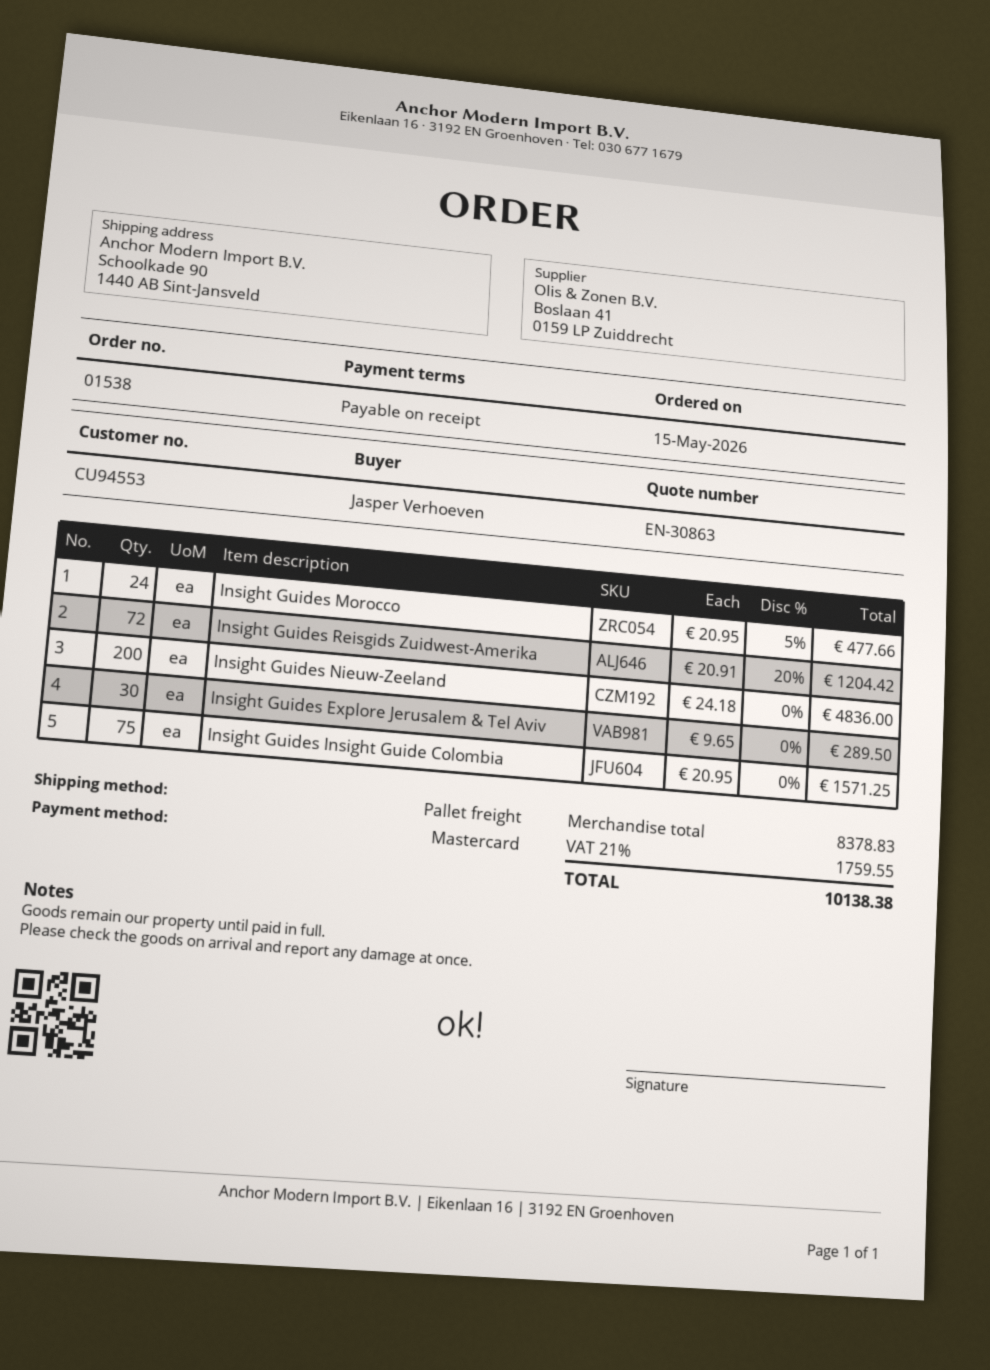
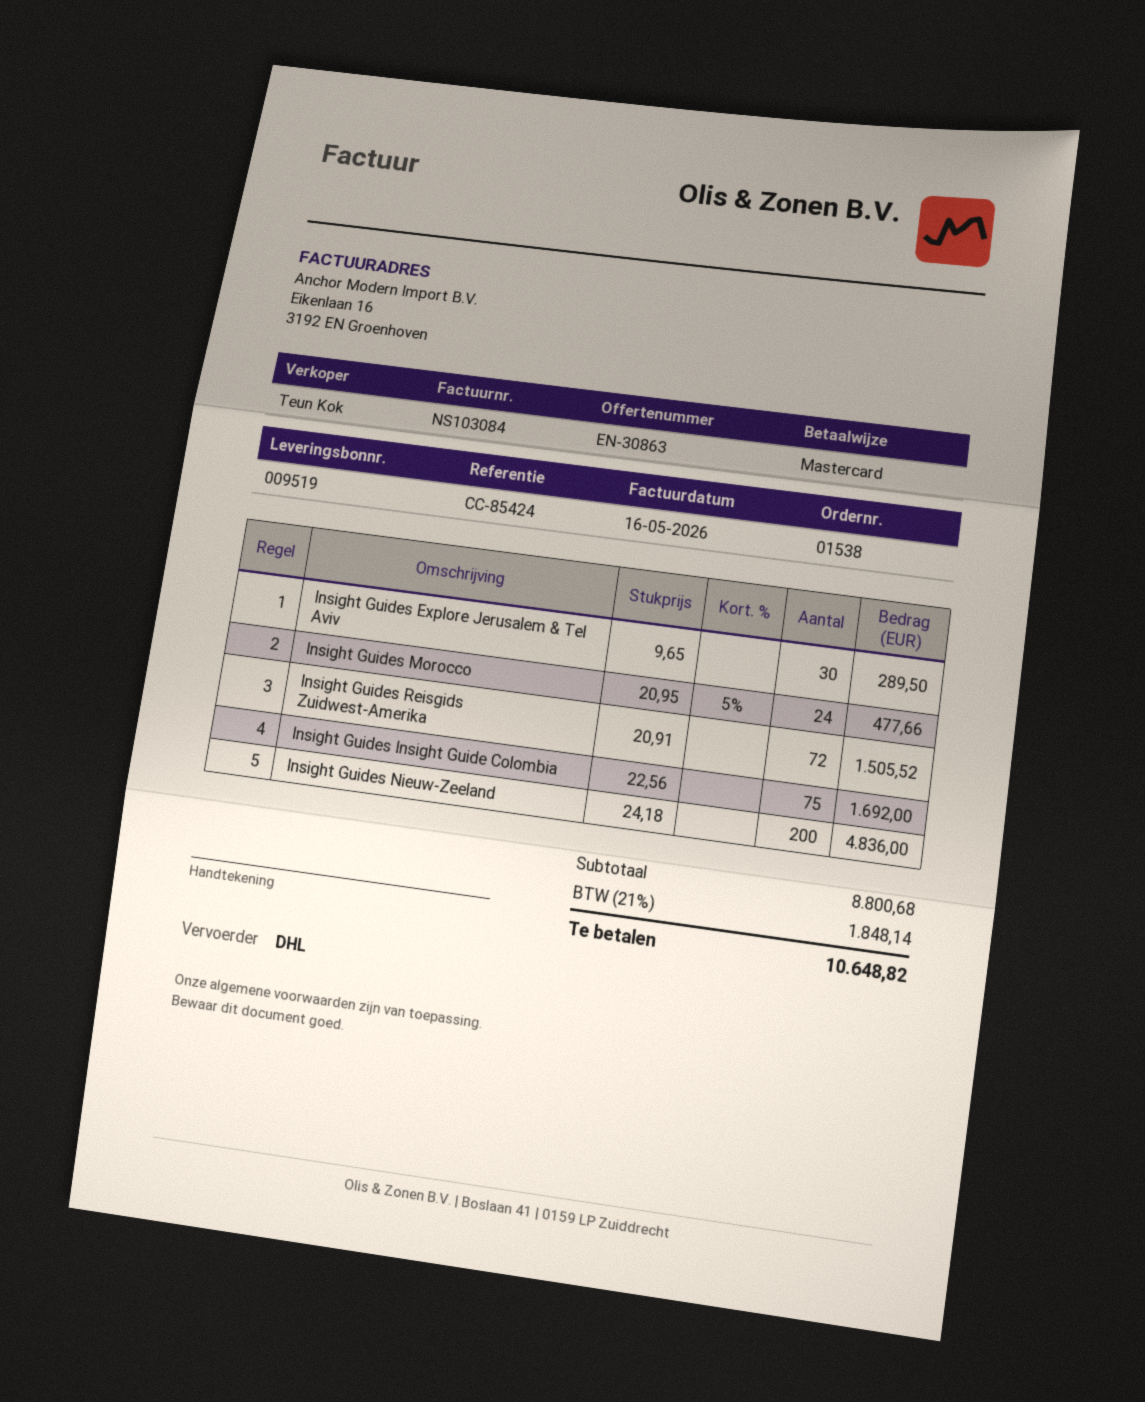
shipping method: pallet freight -> DHL
Insight Guides Reisgids Zuidwest-Amerika: 72 x 20.91 - 20% = 1204.42 -> 72 x 20.91 = 1505.52
Insight Guides Insight Guide Colombia: 75 x 20.95 = 1571.25 -> 75 x 22.56 = 1692.00
subtotal: 8378.83 -> 8800.68
tax: 21% = 1759.55 -> 21% = 1848.14
total: 10138.38 -> 10648.82

